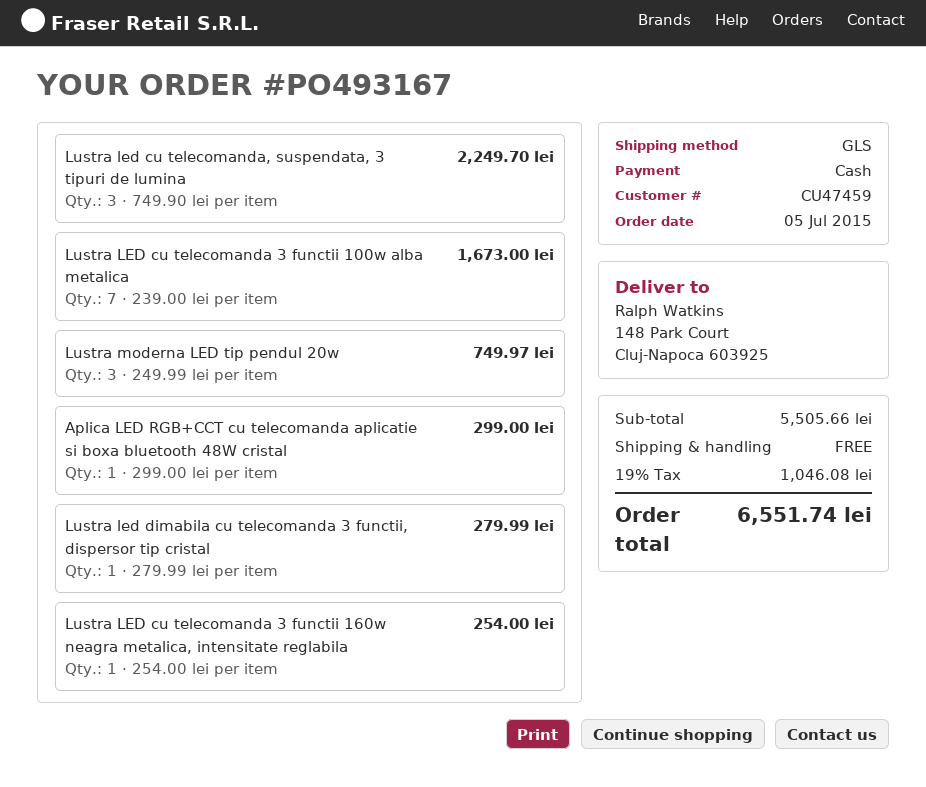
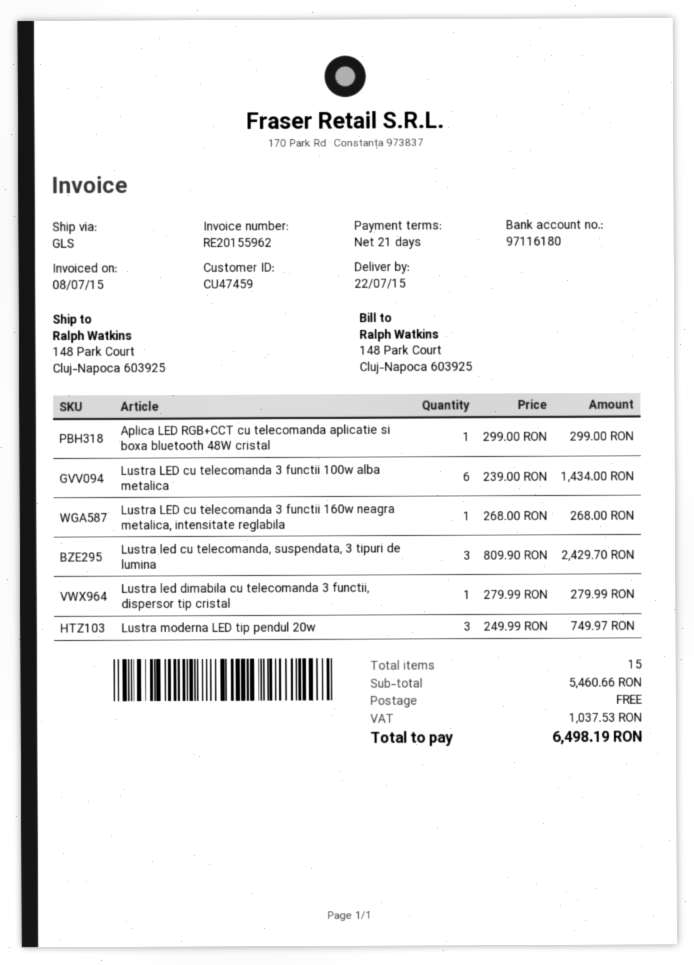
Lustra led cu telecomanda, suspendata, 3 tipuri de lumina: 3 x 749.90 = 2249.70 -> 3 x 809.90 = 2429.70
Lustra LED cu telecomanda 3 functii 100w alba metalica: 7 x 239.00 = 1673.00 -> 6 x 239.00 = 1434.00
Lustra LED cu telecomanda 3 functii 160w neagra metalica, intensitate reglabila: 1 x 254.00 = 254.00 -> 1 x 268.00 = 268.00
subtotal: 5505.66 -> 5460.66
tax: 1046.08 -> 1037.53
total: 6551.74 -> 6498.19

